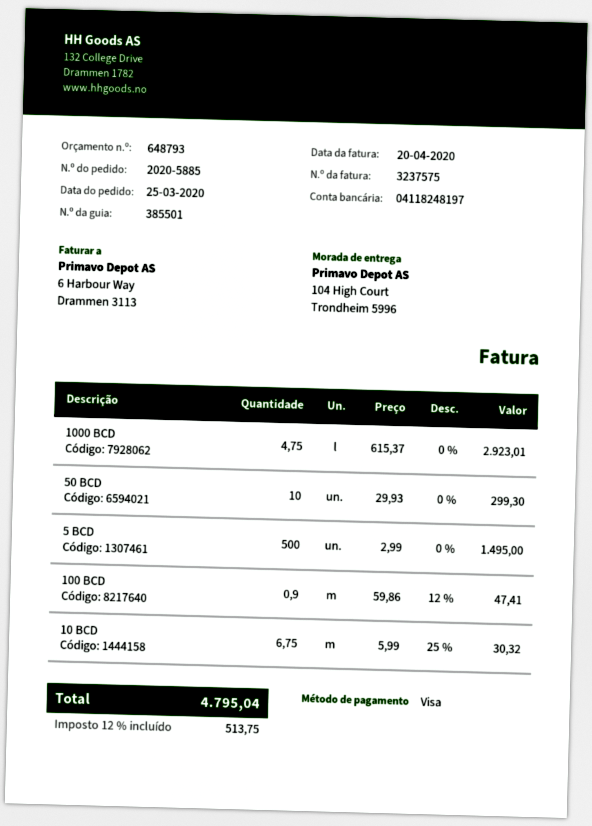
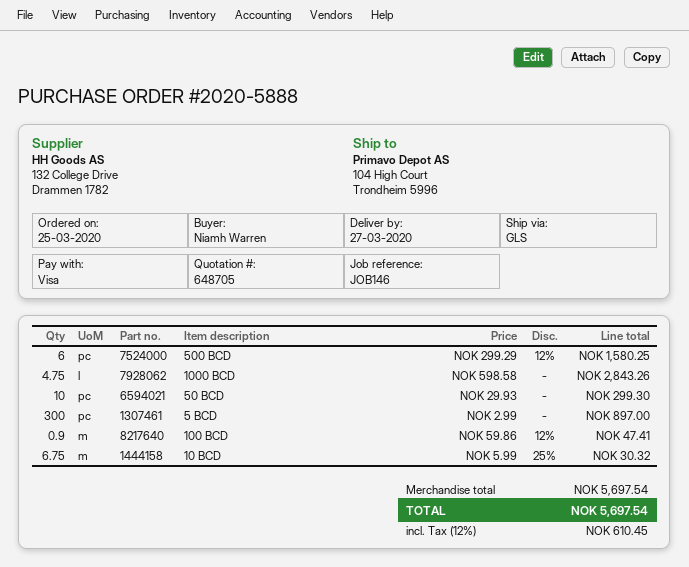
quote number: 648793 -> 648705
order number: 2020-5885 -> 2020-5888
1000 BCD: 4.75 x 615.37 = 2923.01 -> 4.75 x 598.58 = 2843.26
5 BCD: 500 x 2.99 = 1495.00 -> 300 x 2.99 = 897.00
500 BCD: none -> 6 x 299.29 - 12% = 1580.25
tax: 12% = 513.75 -> 12% = 610.45
total: 4795.04 -> 5697.54

